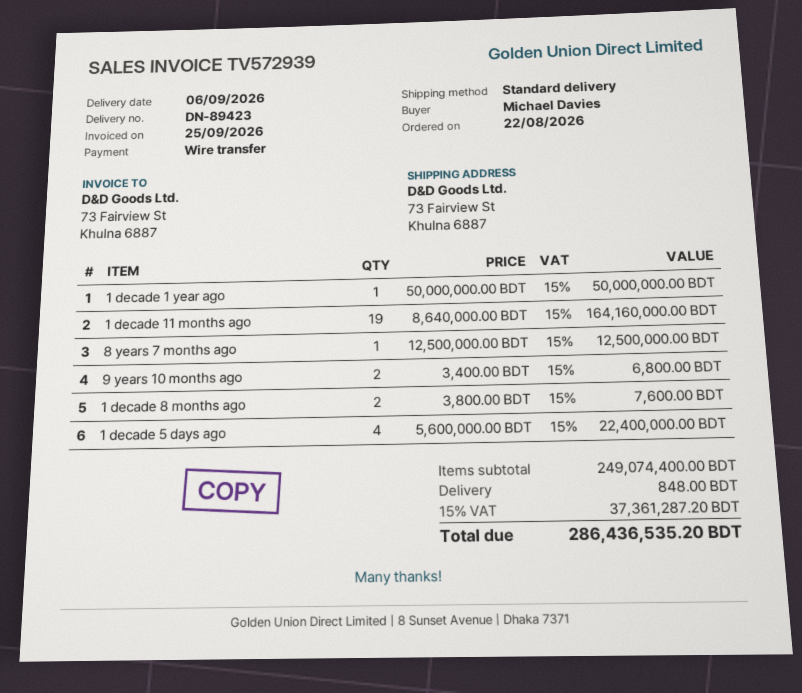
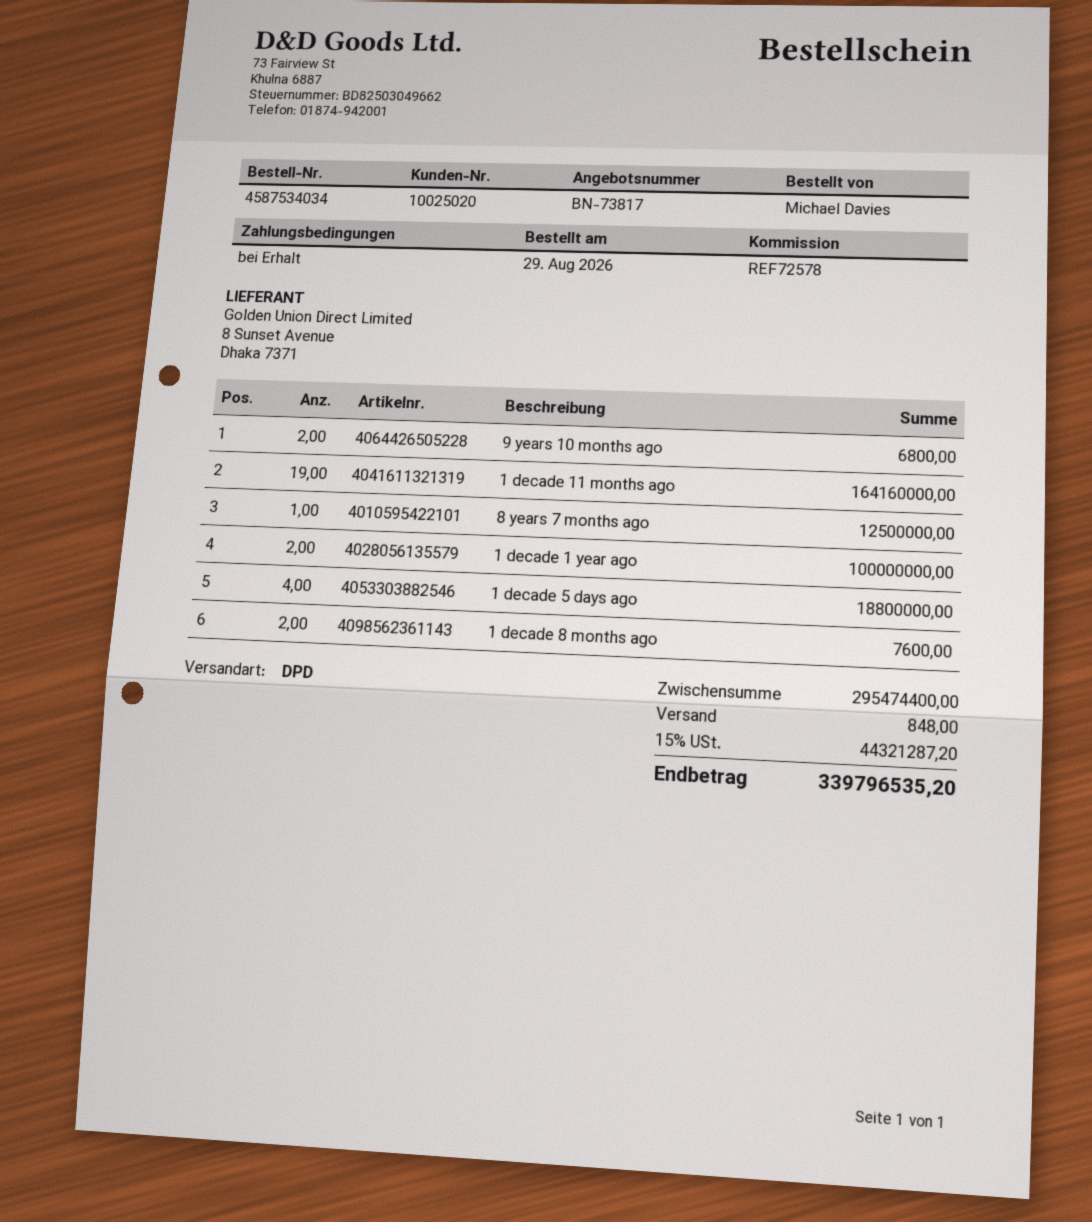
order date: 2026-08-22 -> 2026-08-29
shipping method: standard -> DPD
1 decade 1 year ago: 1 for 50000000.00 -> 2 for 100000000.00
1 decade 5 days ago: 4 for 22400000.00 -> 4 for 18800000.00
subtotal: 249074400.00 -> 295474400.00
tax: 15% = 37361287.20 -> 15% = 44321287.20
total: 286436535.20 -> 339796535.20

